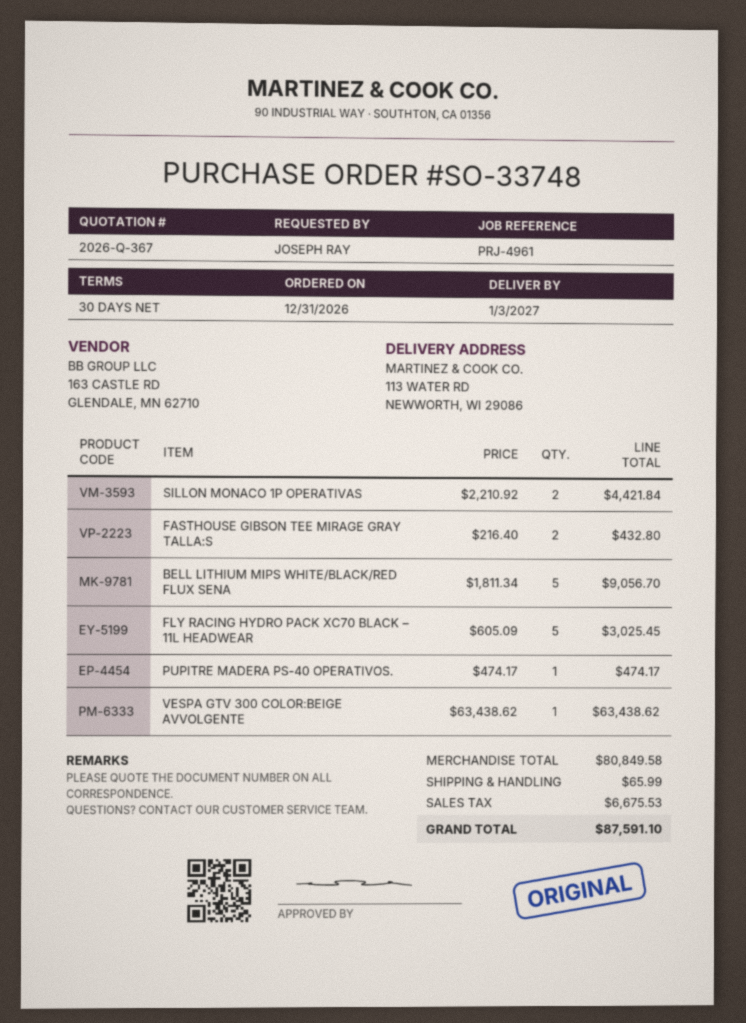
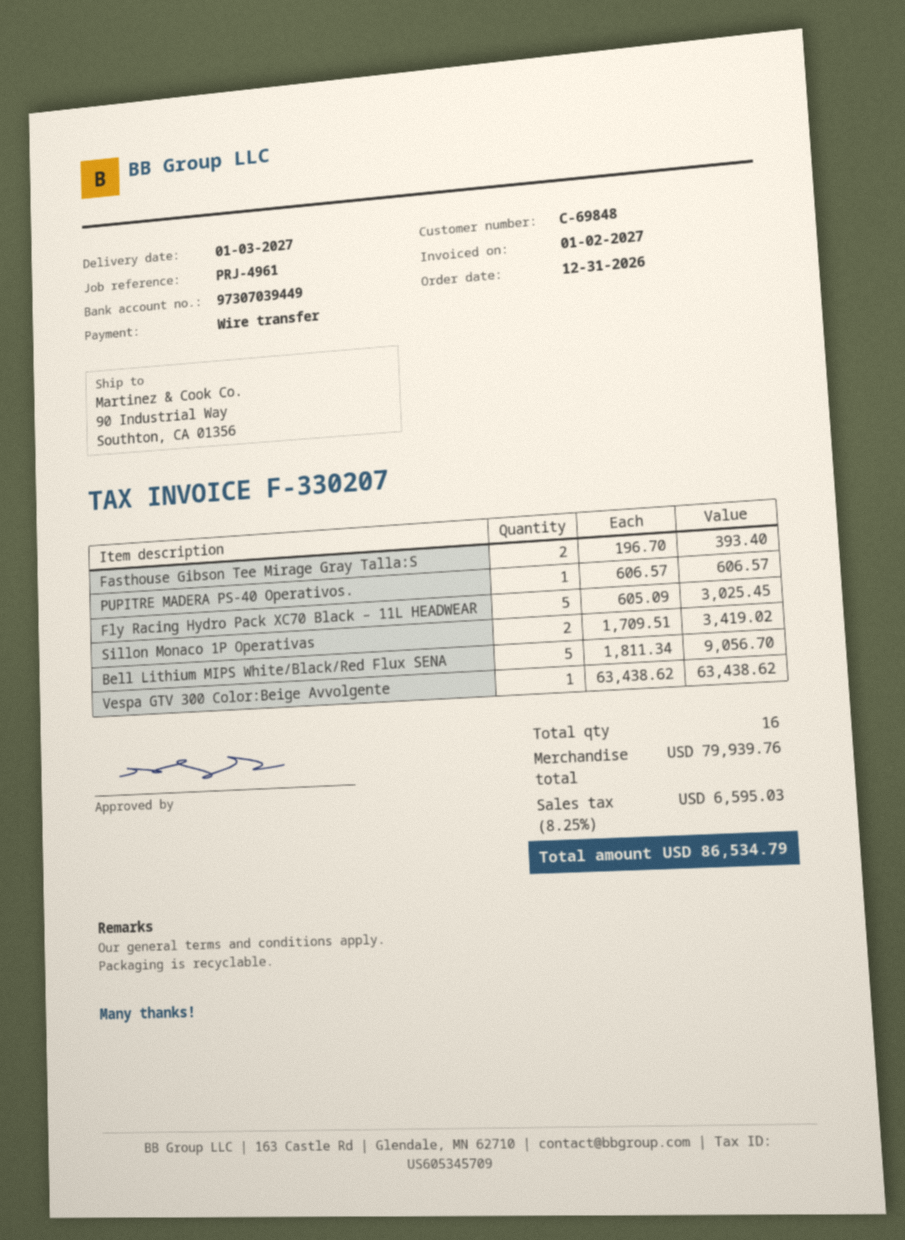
ship to: 113 WATER RD, NEWWORTH, WI 29086 -> 90 Industrial Way, Southton, CA 01356
SILLON MONACO 1P OPERATIVAS: 2 x 2210.92 = 4421.84 -> 2 x 1709.51 = 3419.02
FASTHOUSE GIBSON TEE MIRAGE GRAY TALLA:S: 2 x 216.40 = 432.80 -> 2 x 196.70 = 393.40
PUPITRE MADERA PS-40 OPERATIVOS.: 1 x 474.17 = 474.17 -> 1 x 606.57 = 606.57
subtotal: 80849.58 -> 79939.76
shipping: 65.99 -> none
tax: 6675.53 -> 6595.03
total: 87591.10 -> 86534.79

